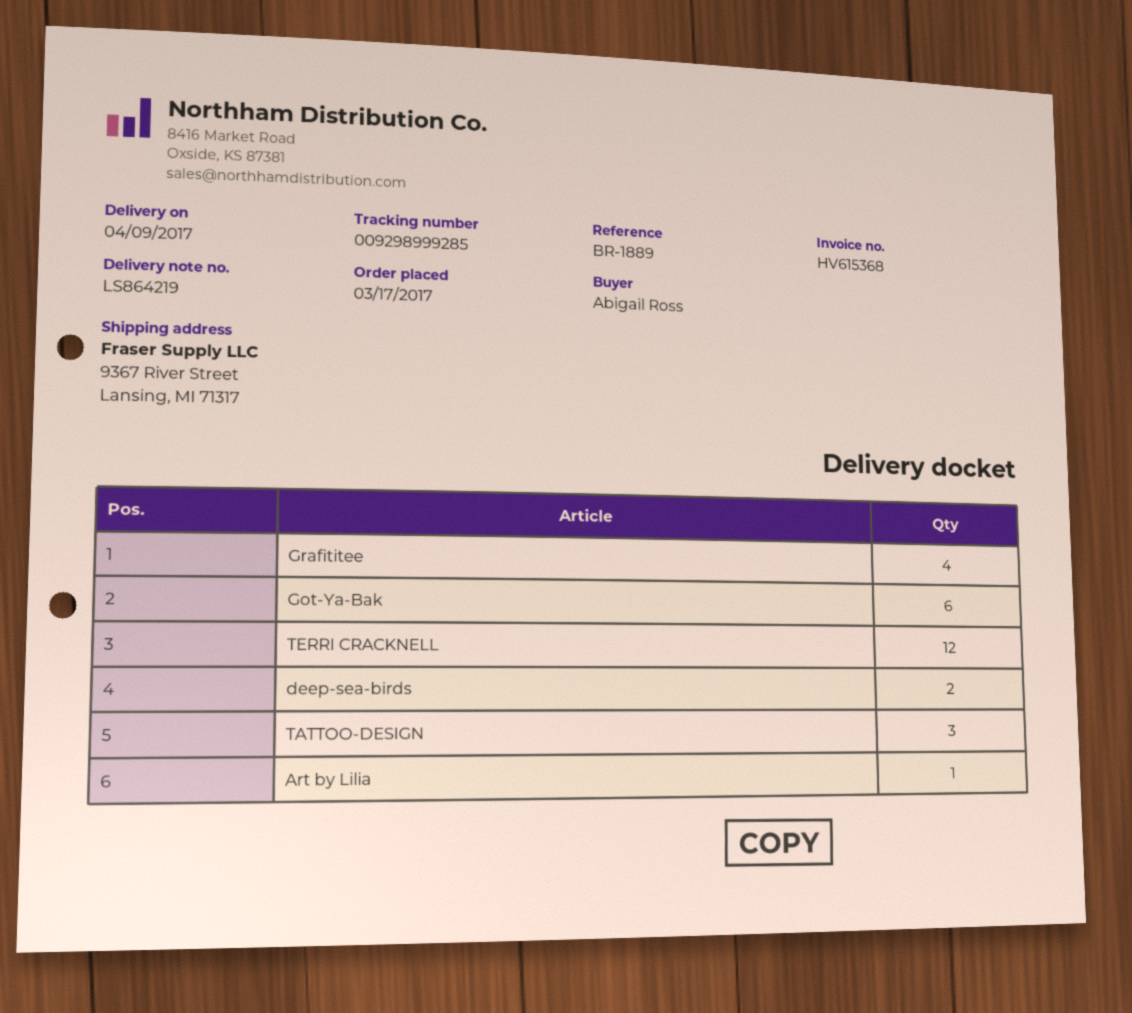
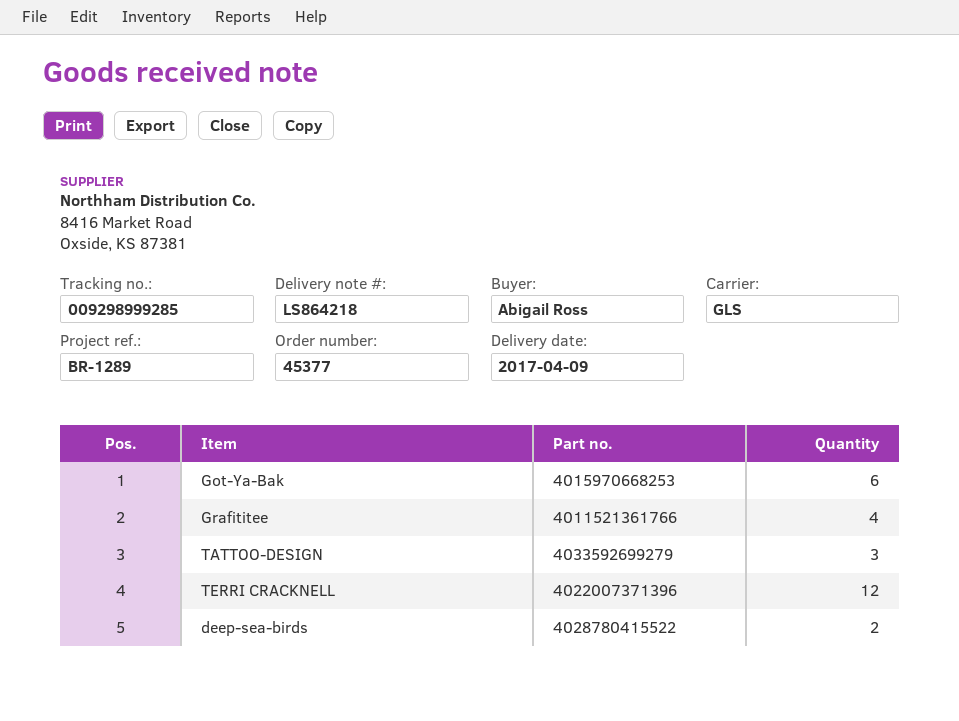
delivery note number: LS864219 -> LS864218
reference: BR-1889 -> BR-1289
Art by Lilia: 1 -> none

